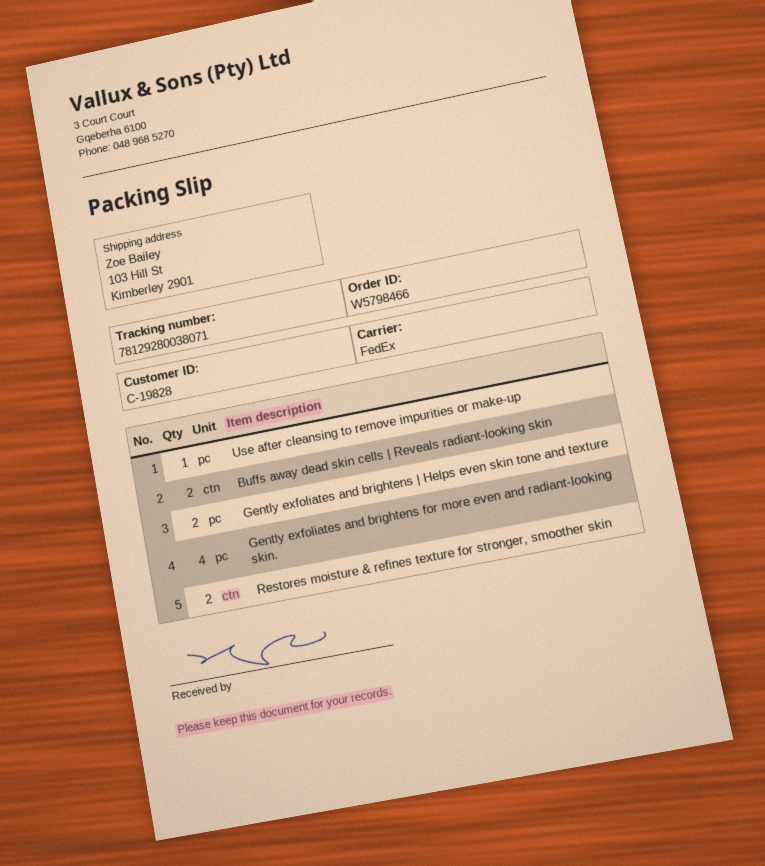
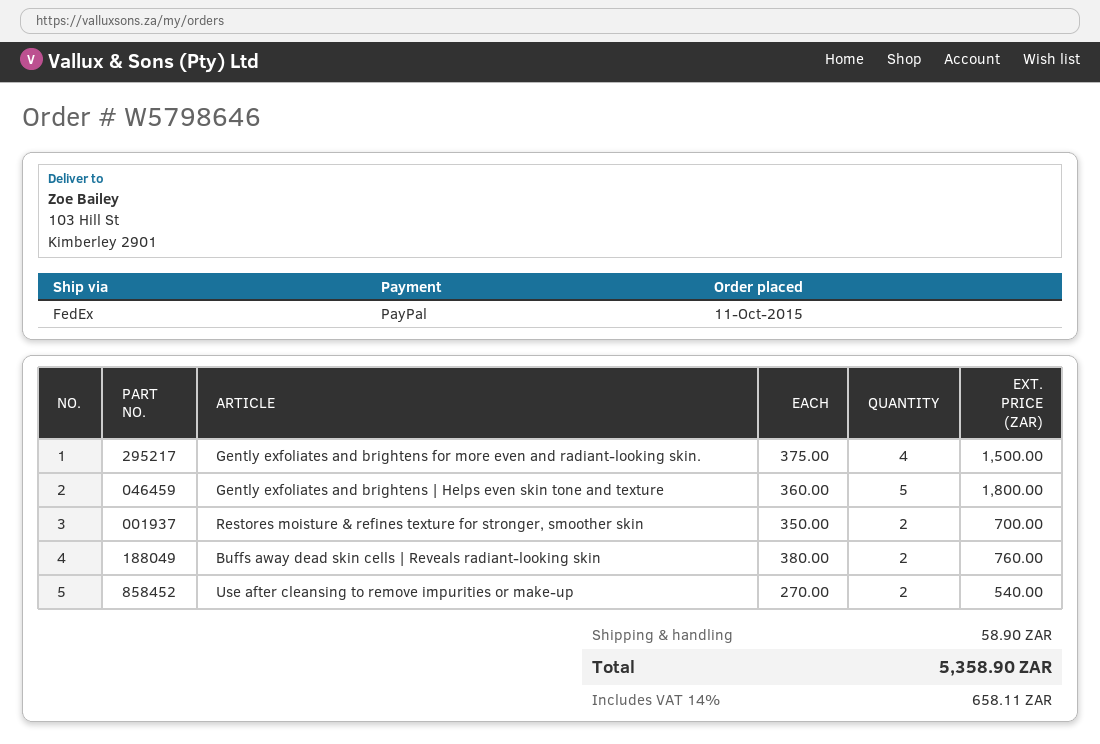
order number: W5798466 -> W5798646
Use after cleansing to remove impurities or make-up: 1 -> 2
Gently exfoliates and brightens | Helps even skin tone and texture: 2 -> 5

